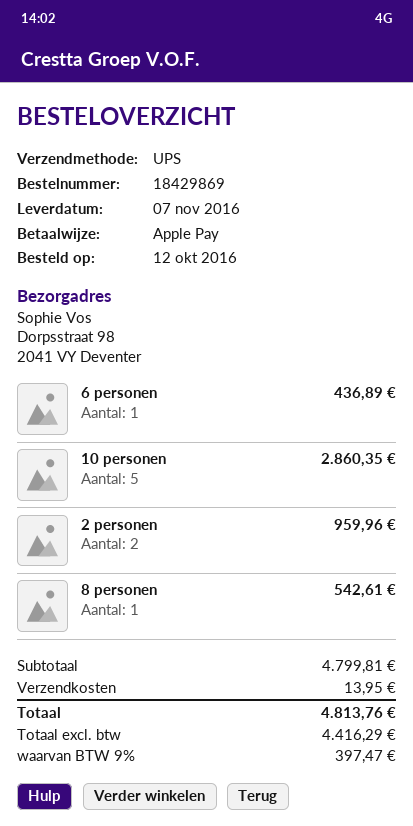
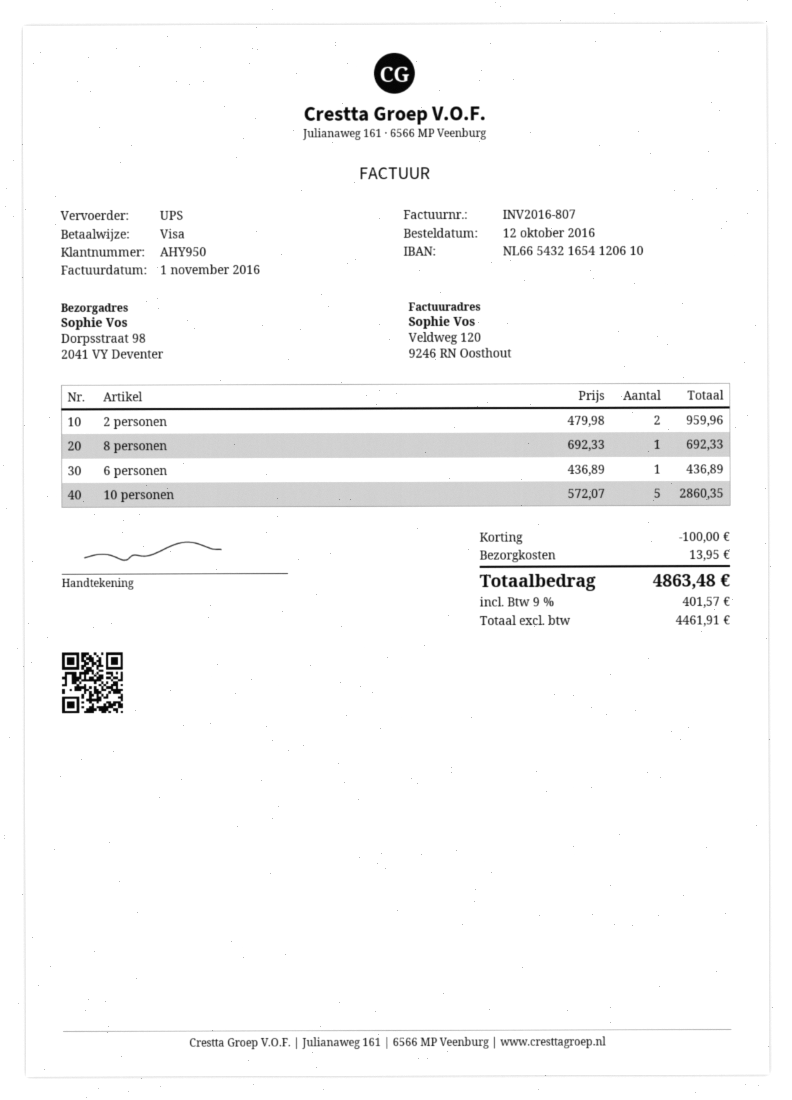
payment method: Apple Pay -> Visa
8 personen: 1 for 542.61 -> 1 for 692.33
discount: none -> 100.00
net: 4416.29 -> 4461.91
tax: 9% = 397.47 -> 9% = 401.57
total: 4813.76 -> 4863.48

